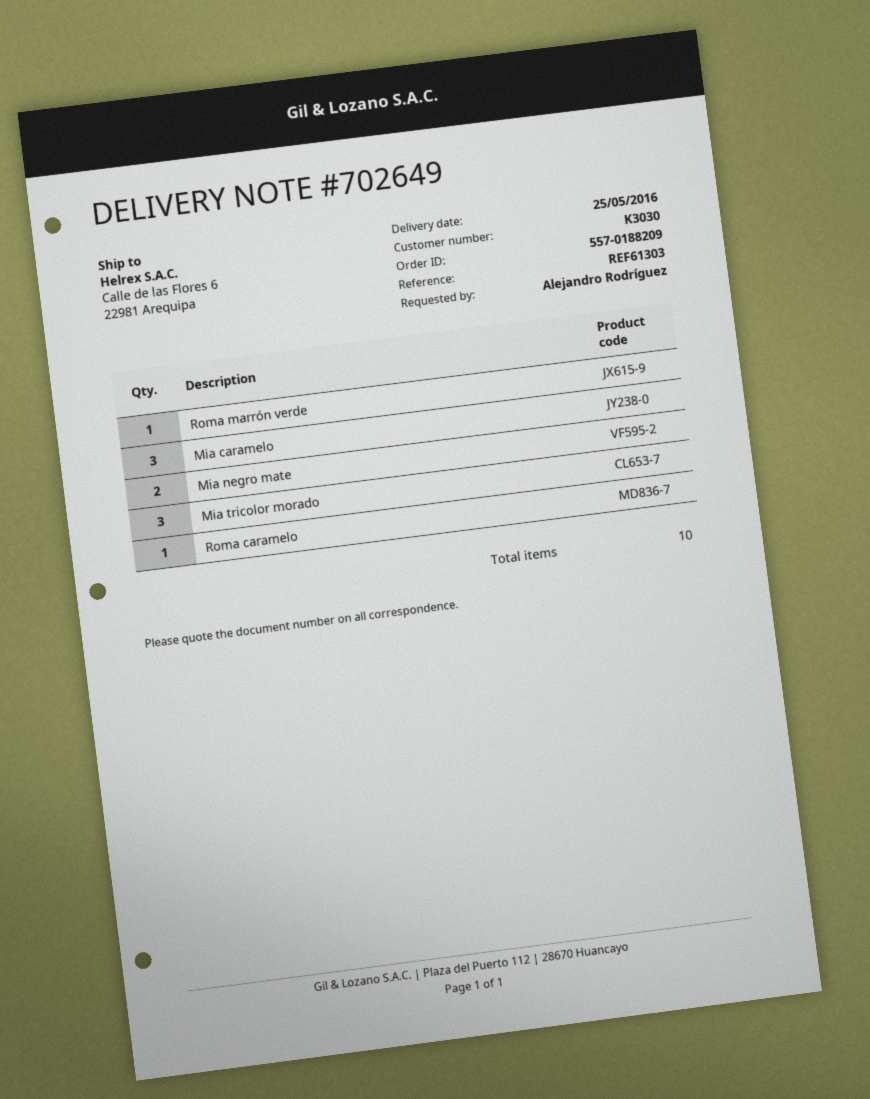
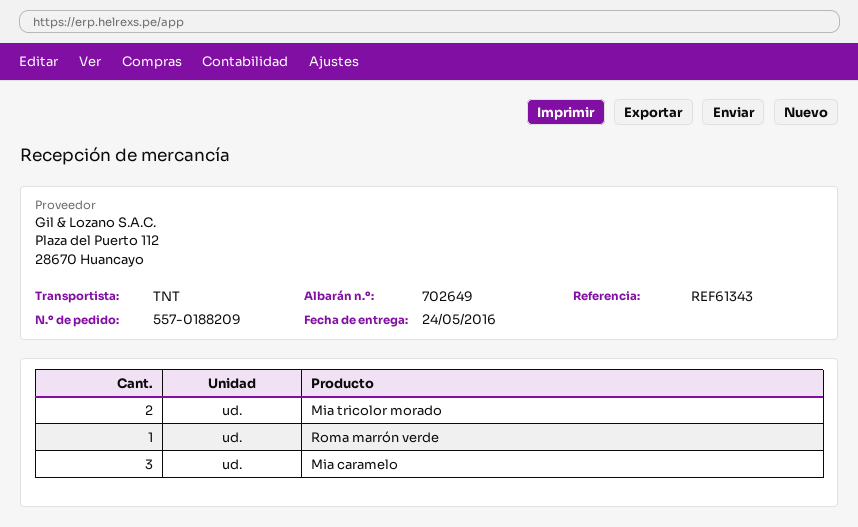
delivery date: 2016-05-25 -> 2016-05-24
reference: REF61303 -> REF61343
Mia negro mate: 2 -> none
Mia tricolor morado: 3 -> 2
Roma caramelo: 1 -> none

